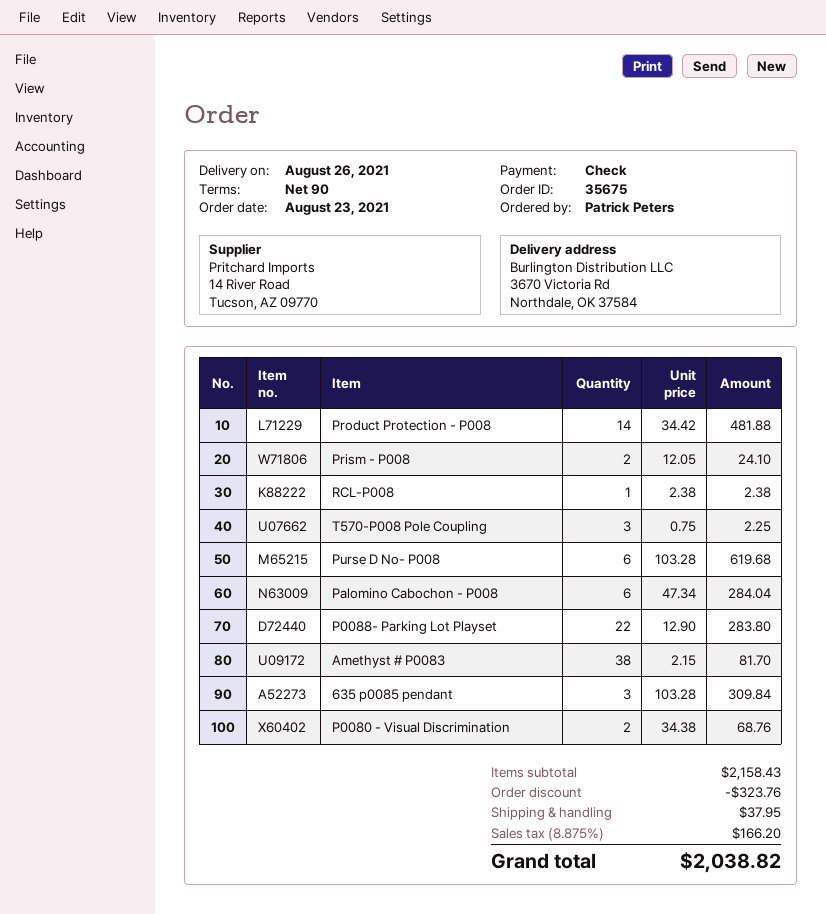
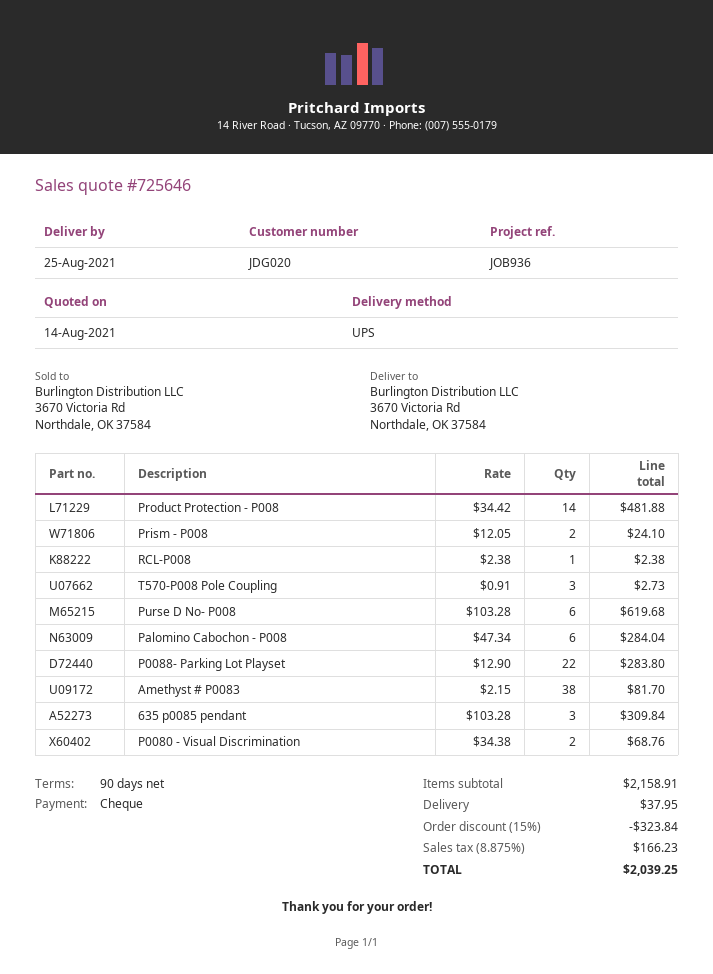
delivery date: 2021-08-26 -> 2021-08-25
T570-P008 Pole Coupling: 3 x 0.75 = 2.25 -> 3 x 0.91 = 2.73
subtotal: 2158.43 -> 2158.91
discount: 323.76 -> 323.84
tax: 8.875% = 166.20 -> 8.875% = 166.23
total: 2038.82 -> 2039.25

